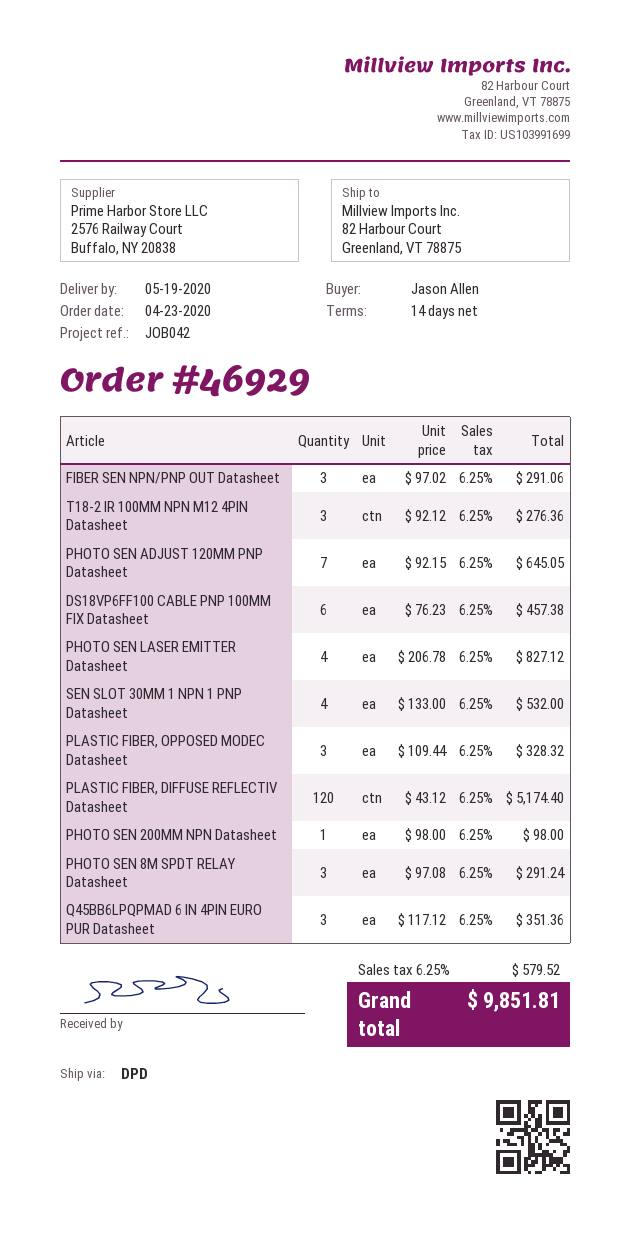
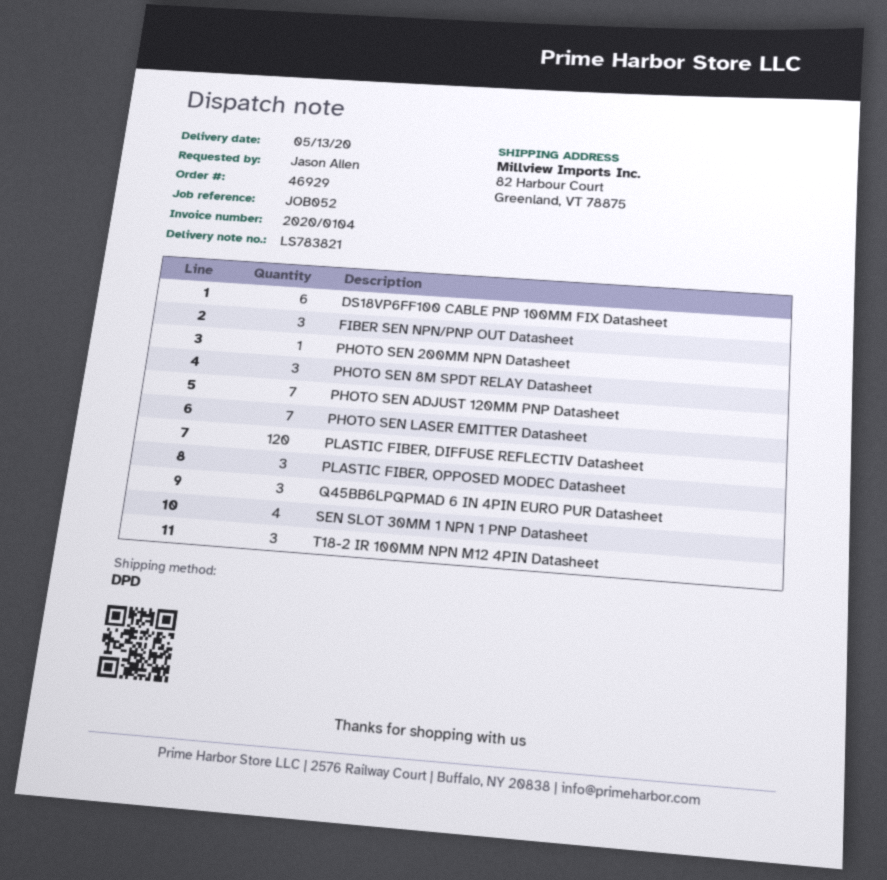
delivery date: 2020-05-19 -> 2020-05-13
reference: JOB042 -> JOB052
PHOTO SEN LASER EMITTER Datasheet: 4 -> 7

